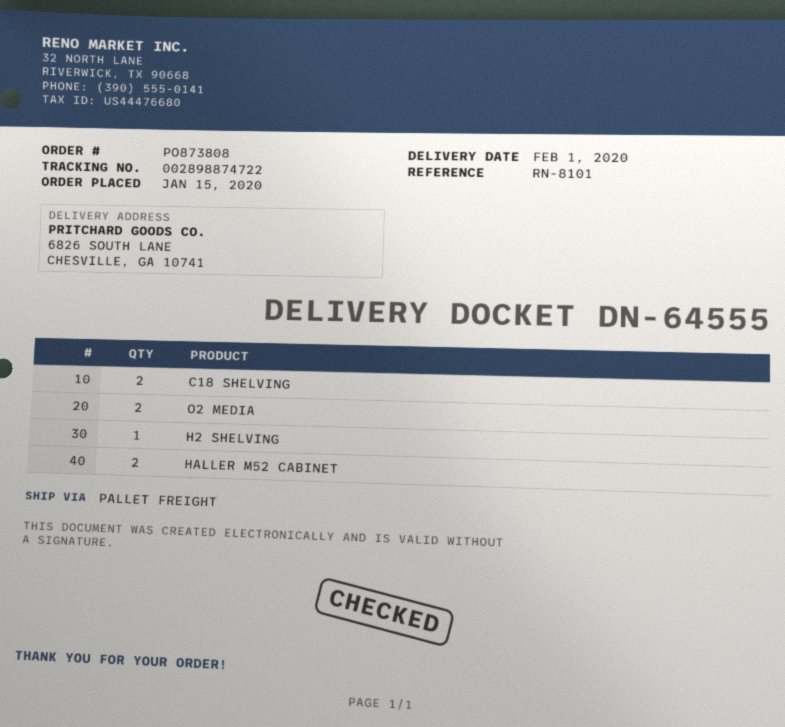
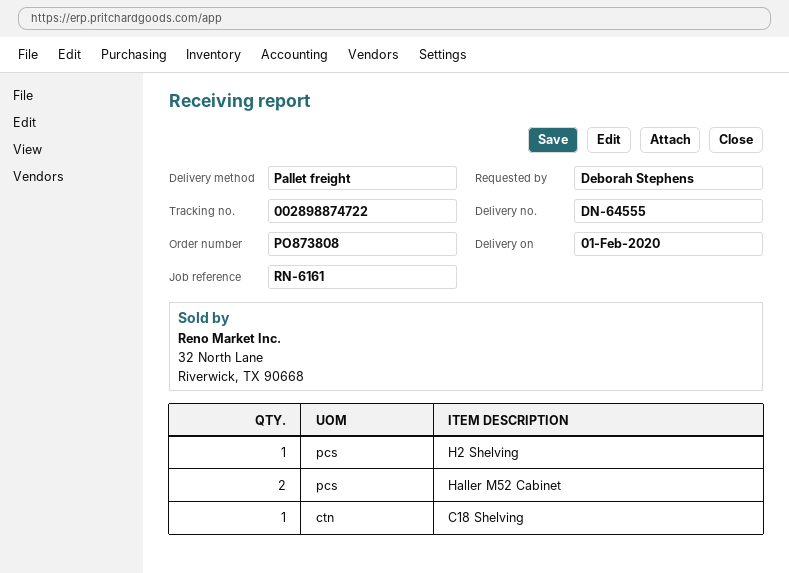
reference: RN-8101 -> RN-6161
C18 SHELVING: 2 -> 1
O2 MEDIA: 2 -> none

